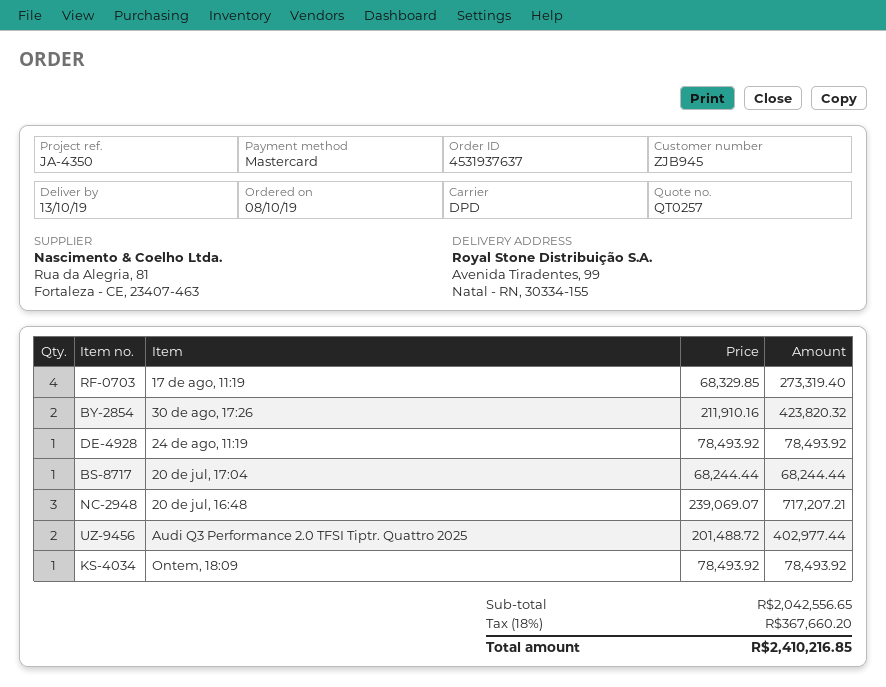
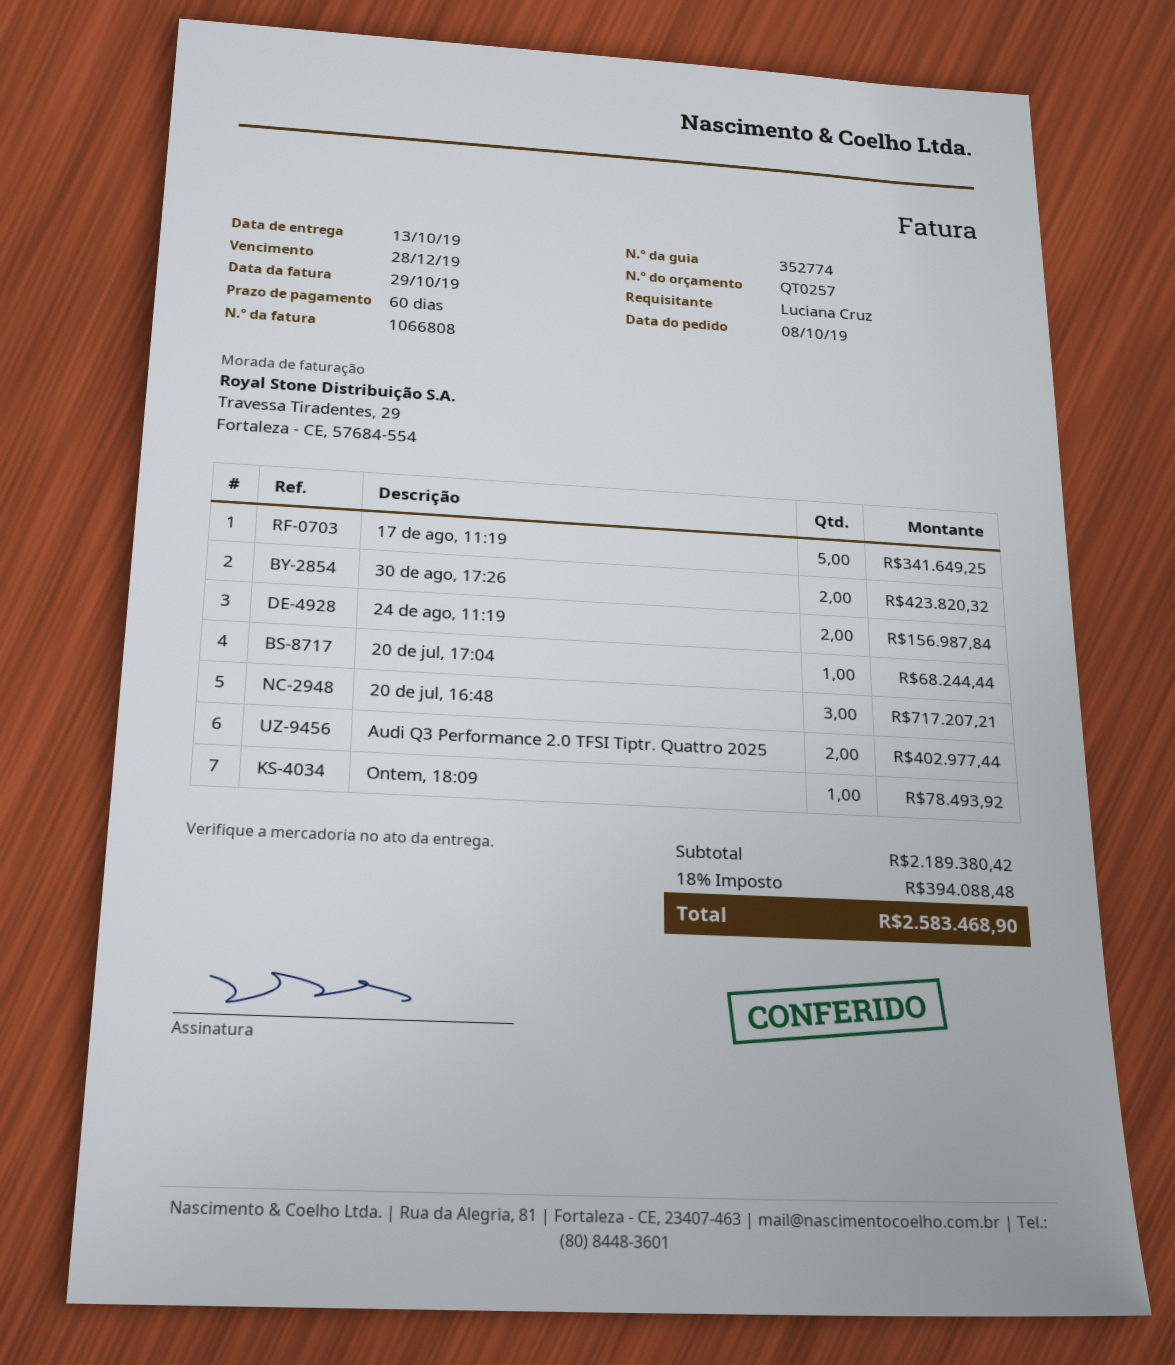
17 de ago, 11:19: 4 for 273319.40 -> 5 for 341649.25
24 de ago, 11:19: 1 for 78493.92 -> 2 for 156987.84
subtotal: 2042556.65 -> 2189380.42
tax: 18% = 367660.20 -> 18% = 394088.48
total: 2410216.85 -> 2583468.90

